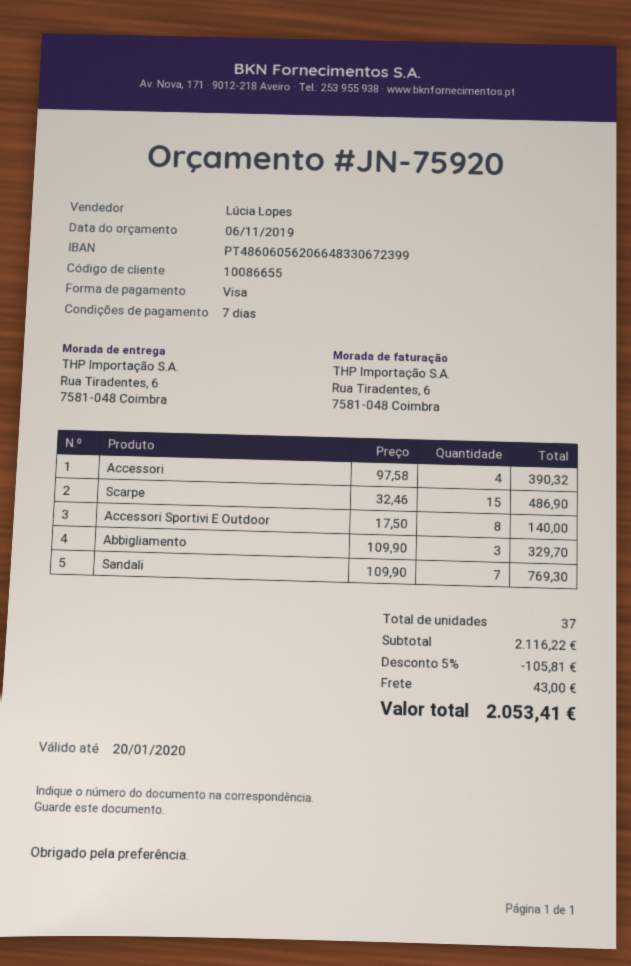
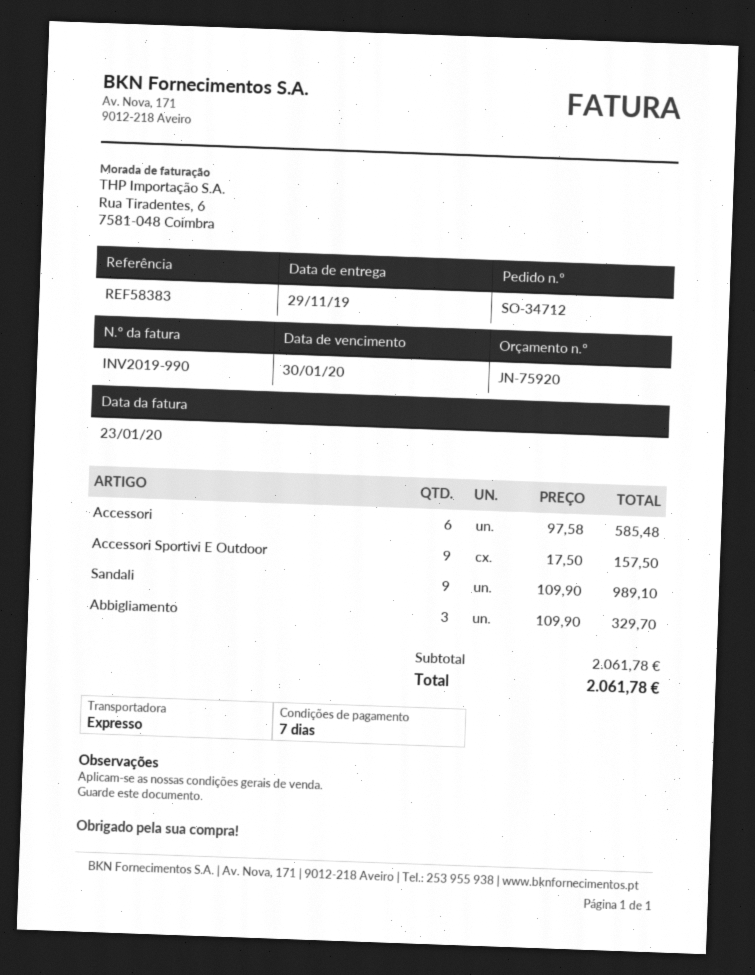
Accessori: 4 x 97.58 = 390.32 -> 6 x 97.58 = 585.48
Scarpe: 15 x 32.46 = 486.90 -> none
Accessori Sportivi E Outdoor: 8 x 17.50 = 140.00 -> 9 x 17.50 = 157.50
Sandali: 7 x 109.90 = 769.30 -> 9 x 109.90 = 989.10
subtotal: 2116.22 -> 2061.78
discount: 5% = 105.81 -> none
shipping: 43.00 -> none
total: 2053.41 -> 2061.78

